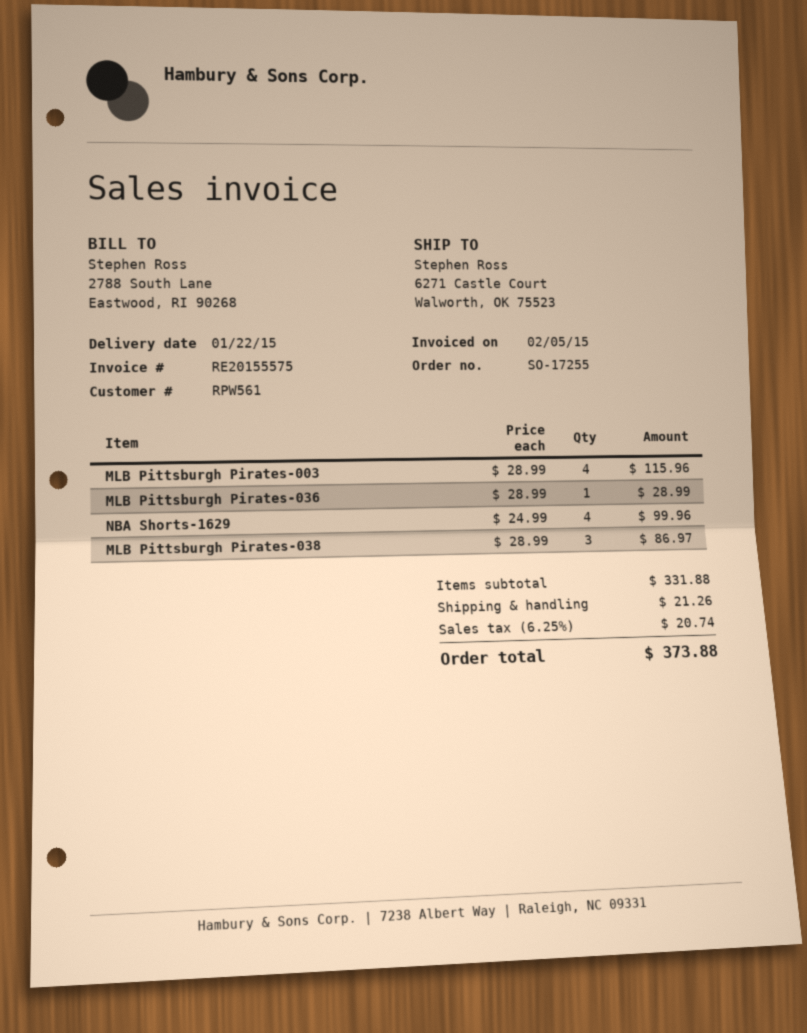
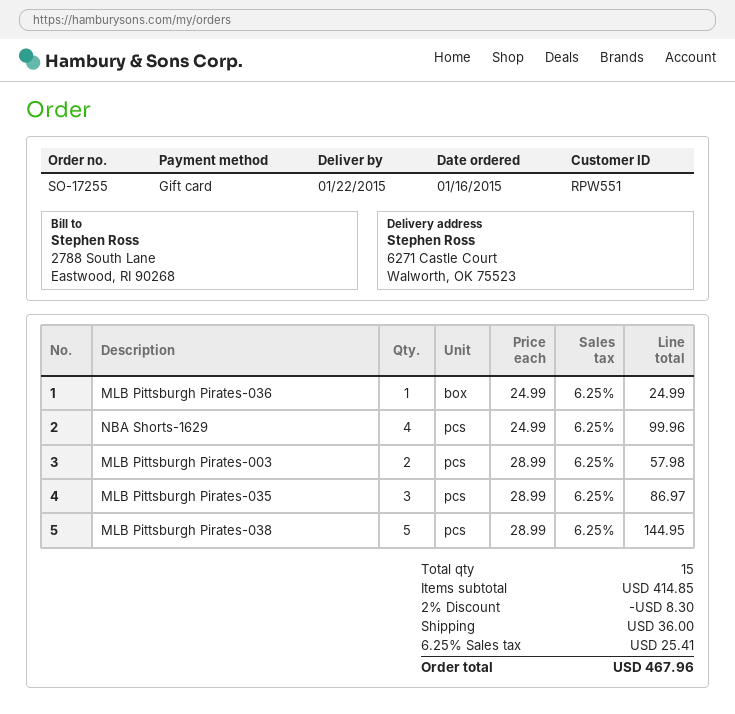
customer number: RPW561 -> RPW551
MLB Pittsburgh Pirates-003: 4 x 28.99 = 115.96 -> 2 x 28.99 = 57.98
MLB Pittsburgh Pirates-036: 1 x 28.99 = 28.99 -> 1 x 24.99 = 24.99
MLB Pittsburgh Pirates-038: 3 x 28.99 = 86.97 -> 5 x 28.99 = 144.95
MLB Pittsburgh Pirates-035: none -> 3 x 28.99 = 86.97
subtotal: 331.88 -> 414.85
discount: none -> 2% = 8.30
shipping: 21.26 -> 36.00
tax: 6.25% = 20.74 -> 6.25% = 25.41
total: 373.88 -> 467.96

